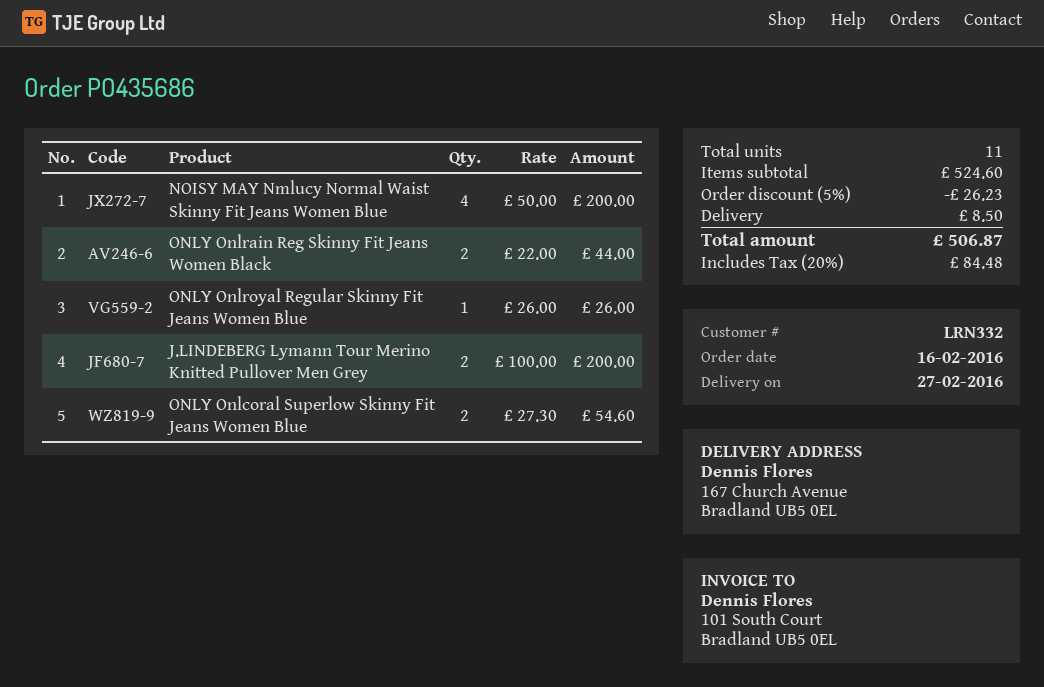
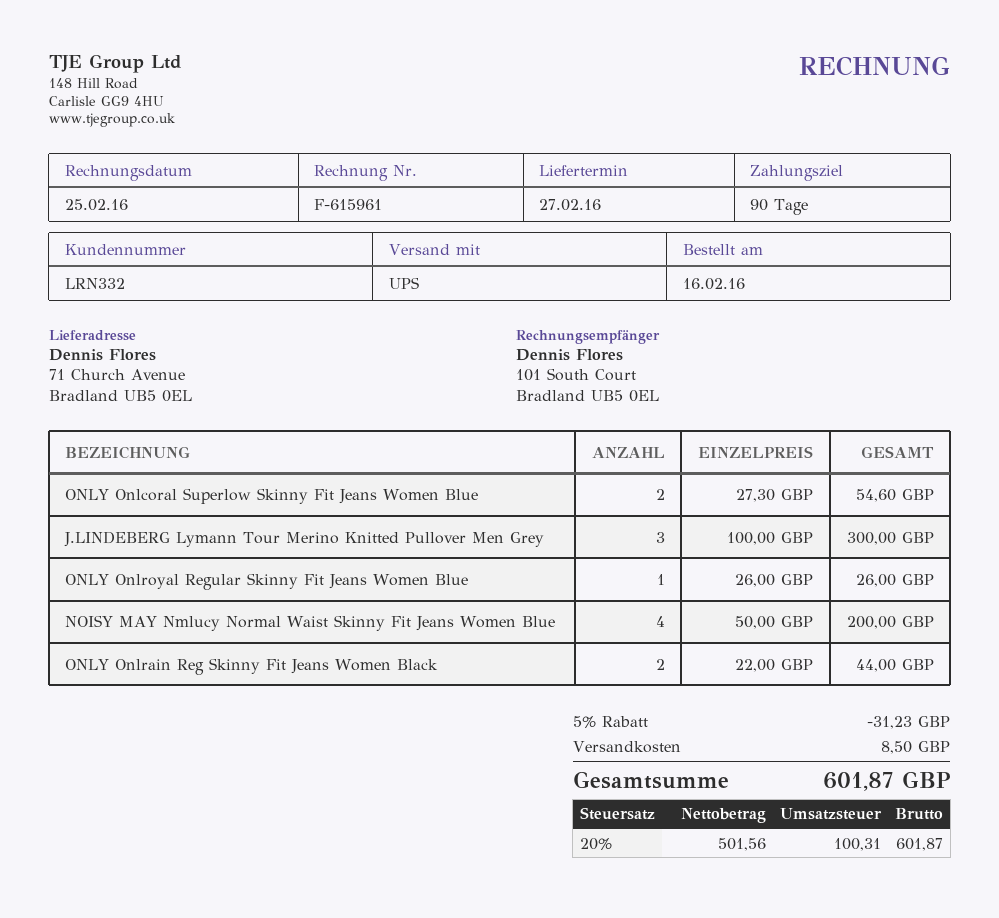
ship to: 167 Church Avenue, Bradland UB5 0EL -> 71 Church Avenue, Bradland UB5 0EL
J.LINDEBERG Lymann Tour Merino Knitted Pullover Men Grey: 2 x 100.00 = 200.00 -> 3 x 100.00 = 300.00
discount: 5% = 26.23 -> 5% = 31.23
tax: 20% = 84.48 -> 20% = 100.31
total: 506.87 -> 601.87

